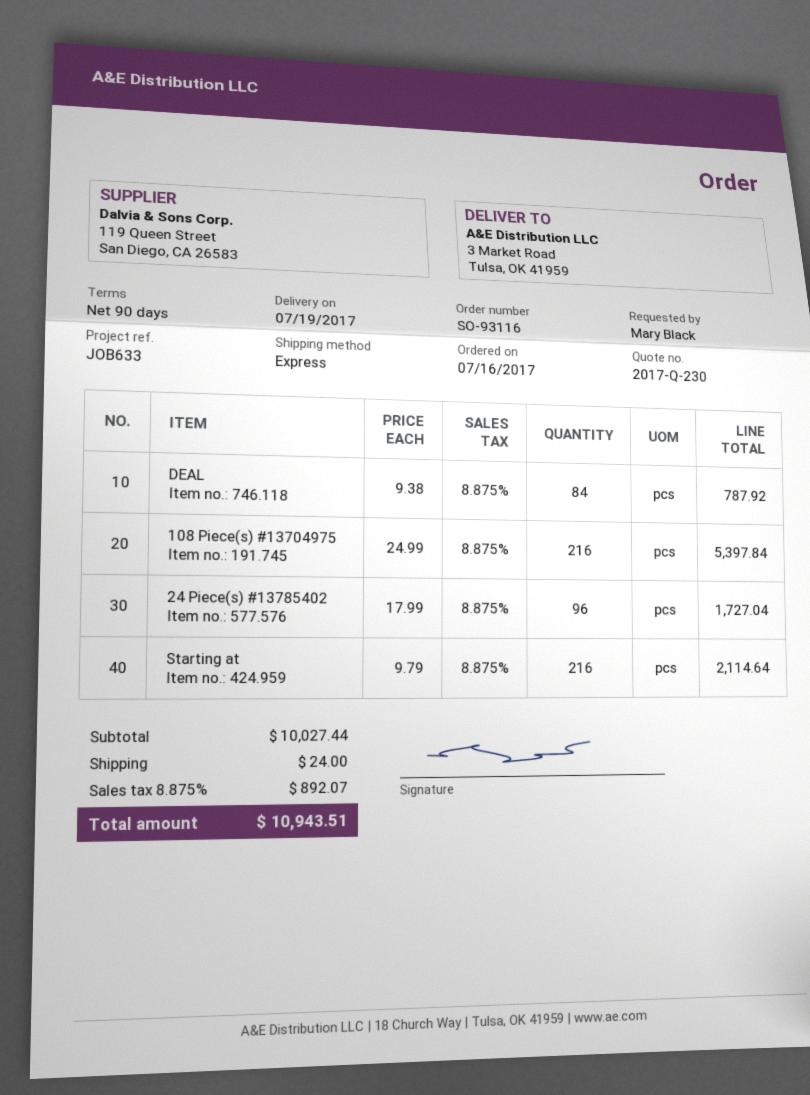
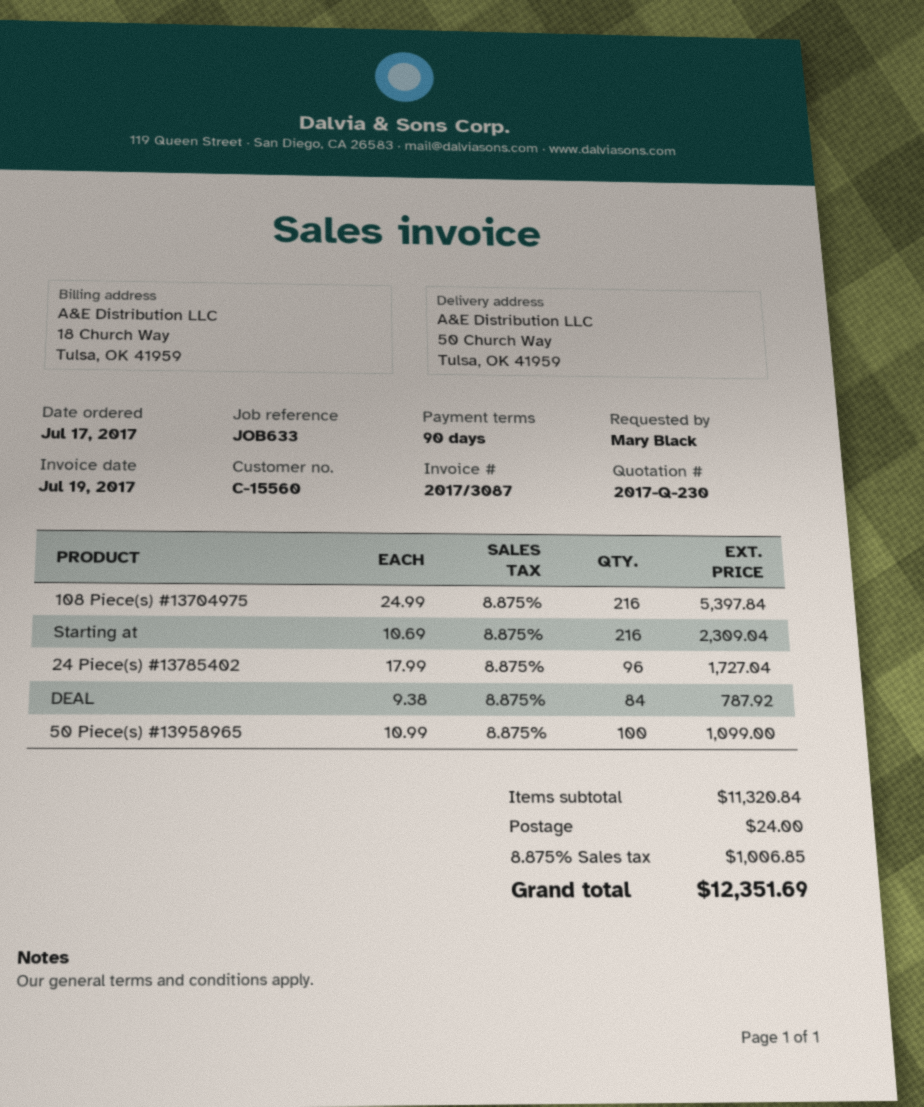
order date: 2017-07-16 -> 2017-07-17
ship to: 3 Market Road, Tulsa, OK 41959 -> 50 Church Way, Tulsa, OK 41959
Starting at: 216 x 9.79 = 2114.64 -> 216 x 10.69 = 2309.04
50 Piece(s) #13958965: none -> 100 x 10.99 = 1099.00
subtotal: 10027.44 -> 11320.84
tax: 8.875% = 892.07 -> 8.875% = 1006.85
total: 10943.51 -> 12351.69

